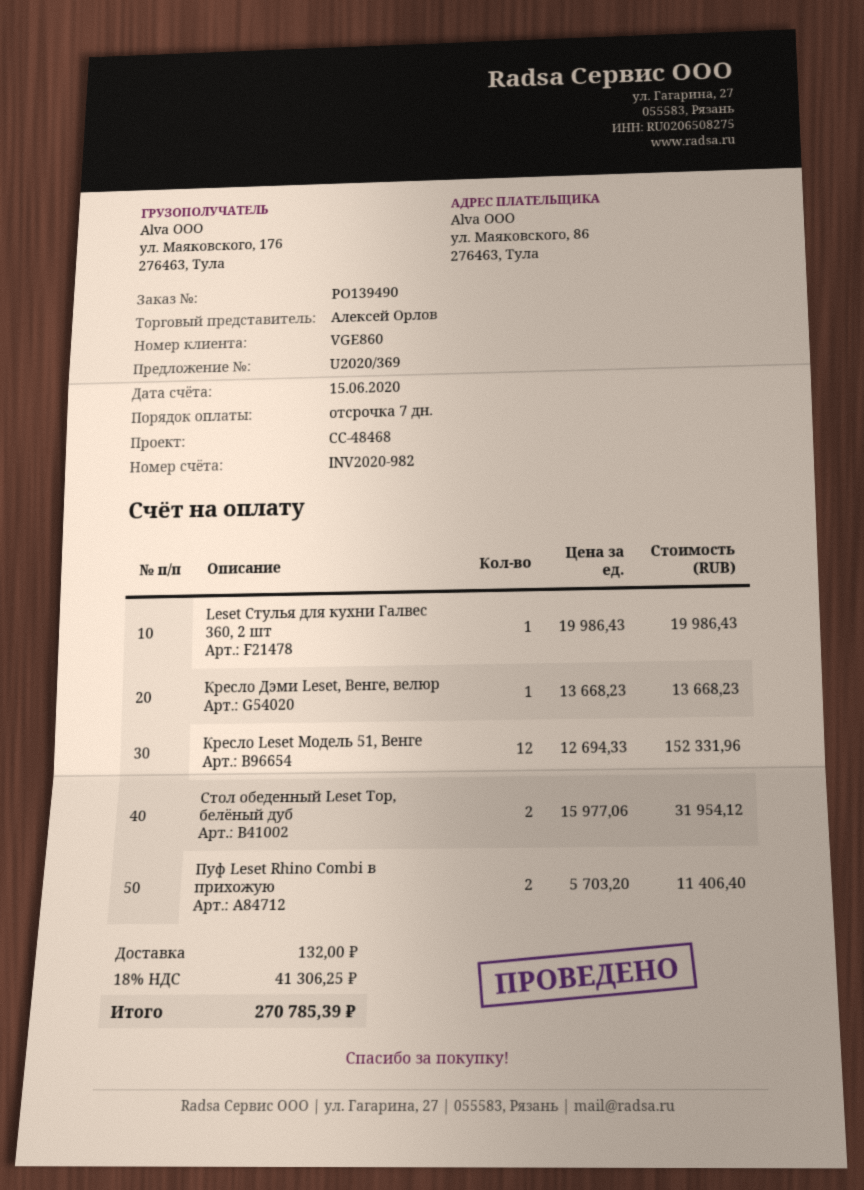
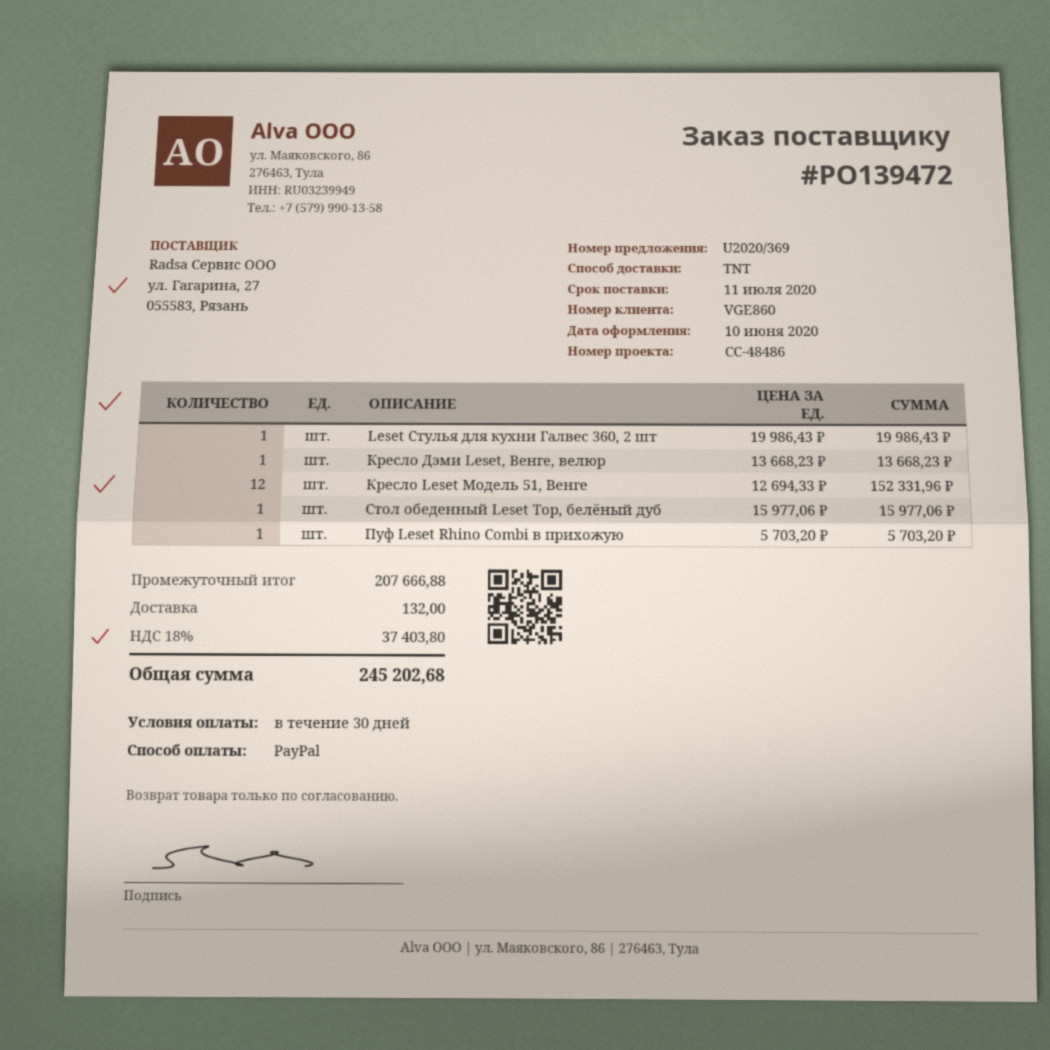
order number: PO139490 -> PO139472
payment terms: 7 days -> 30 days
reference: CC-48468 -> CC-48486
Стол обеденный Leset Тор, белёный дуб: 2 x 15977.06 = 31954.12 -> 1 x 15977.06 = 15977.06
Пуф Leset Rhino Combi в прихожую: 2 x 5703.20 = 11406.40 -> 1 x 5703.20 = 5703.20
tax: 18% = 41306.25 -> 18% = 37403.80
total: 270785.39 -> 245202.68

